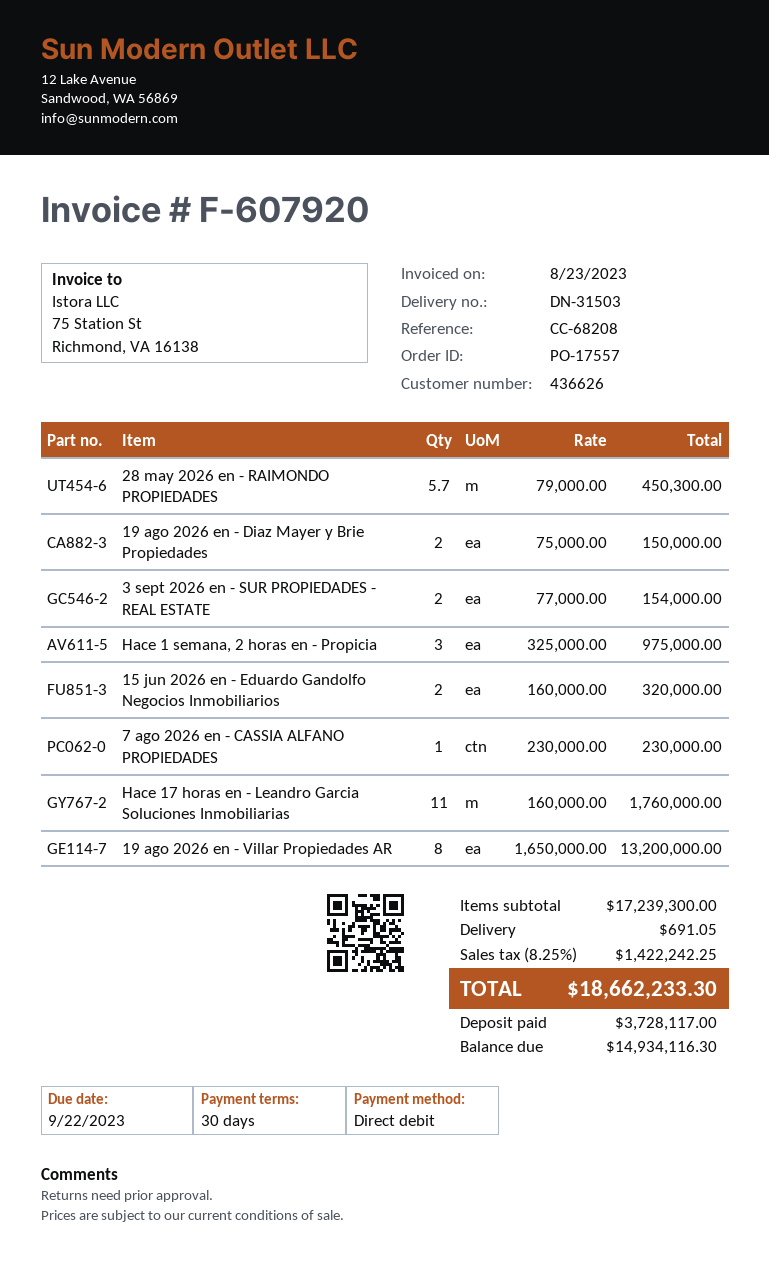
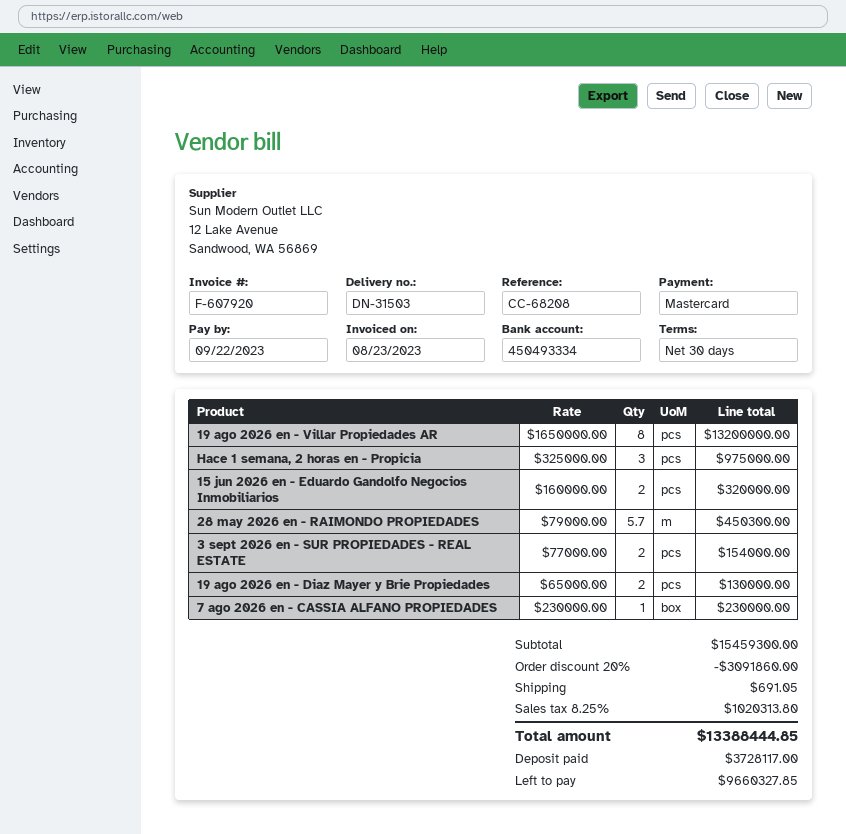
payment method: direct debit -> Mastercard
19 ago 2026 en - Diaz Mayer y Brie Propiedades: 2 x 75000.00 = 150000.00 -> 2 x 65000.00 = 130000.00
Hace 17 horas en - Leandro Garcia Soluciones Inmobiliarias: 11 x 160000.00 = 1760000.00 -> none
subtotal: 17239300.00 -> 15459300.00
discount: none -> 20% = 3091860.00
tax: 8.25% = 1422242.25 -> 8.25% = 1020313.80
total: 18662233.30 -> 13388444.85
balance: 14934116.30 -> 9660327.85

